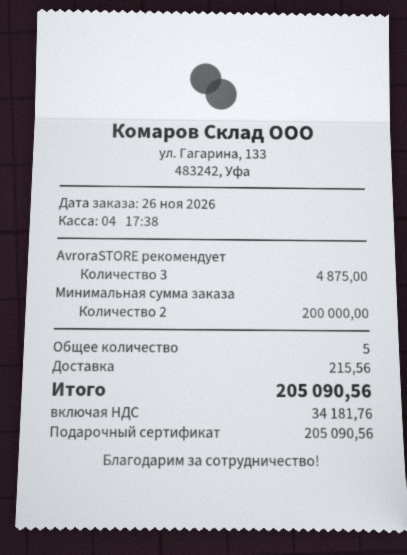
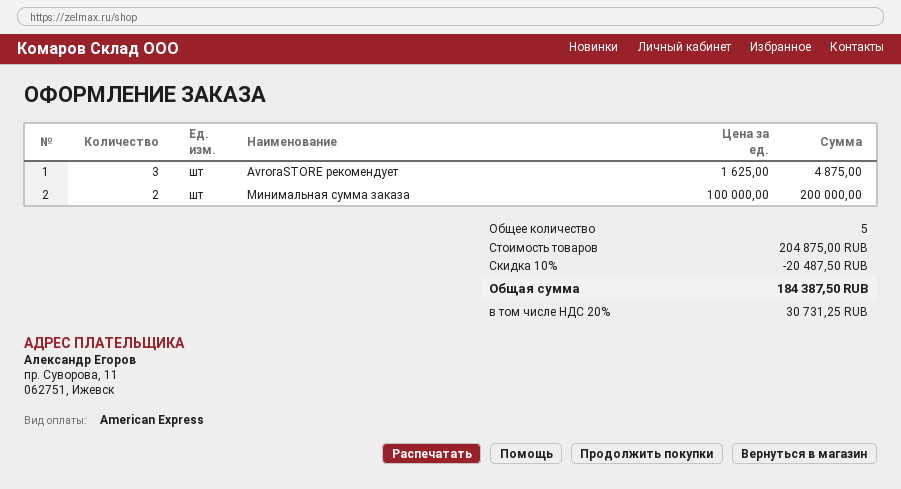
payment method: gift card -> American Express
discount: none -> 10% = 20487.50
shipping: 215.56 -> none
tax: 34181.76 -> 30731.25
total: 205090.56 -> 184387.50

